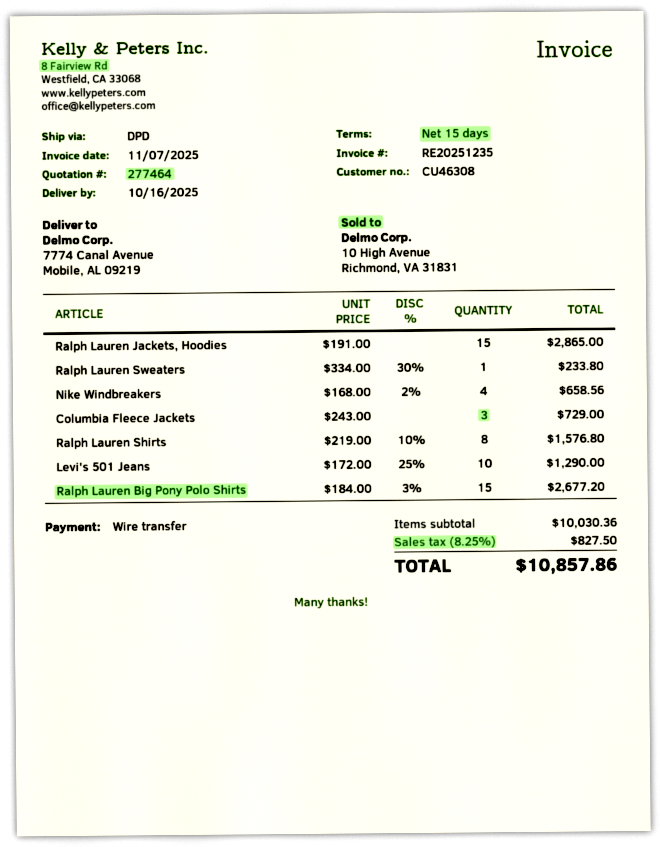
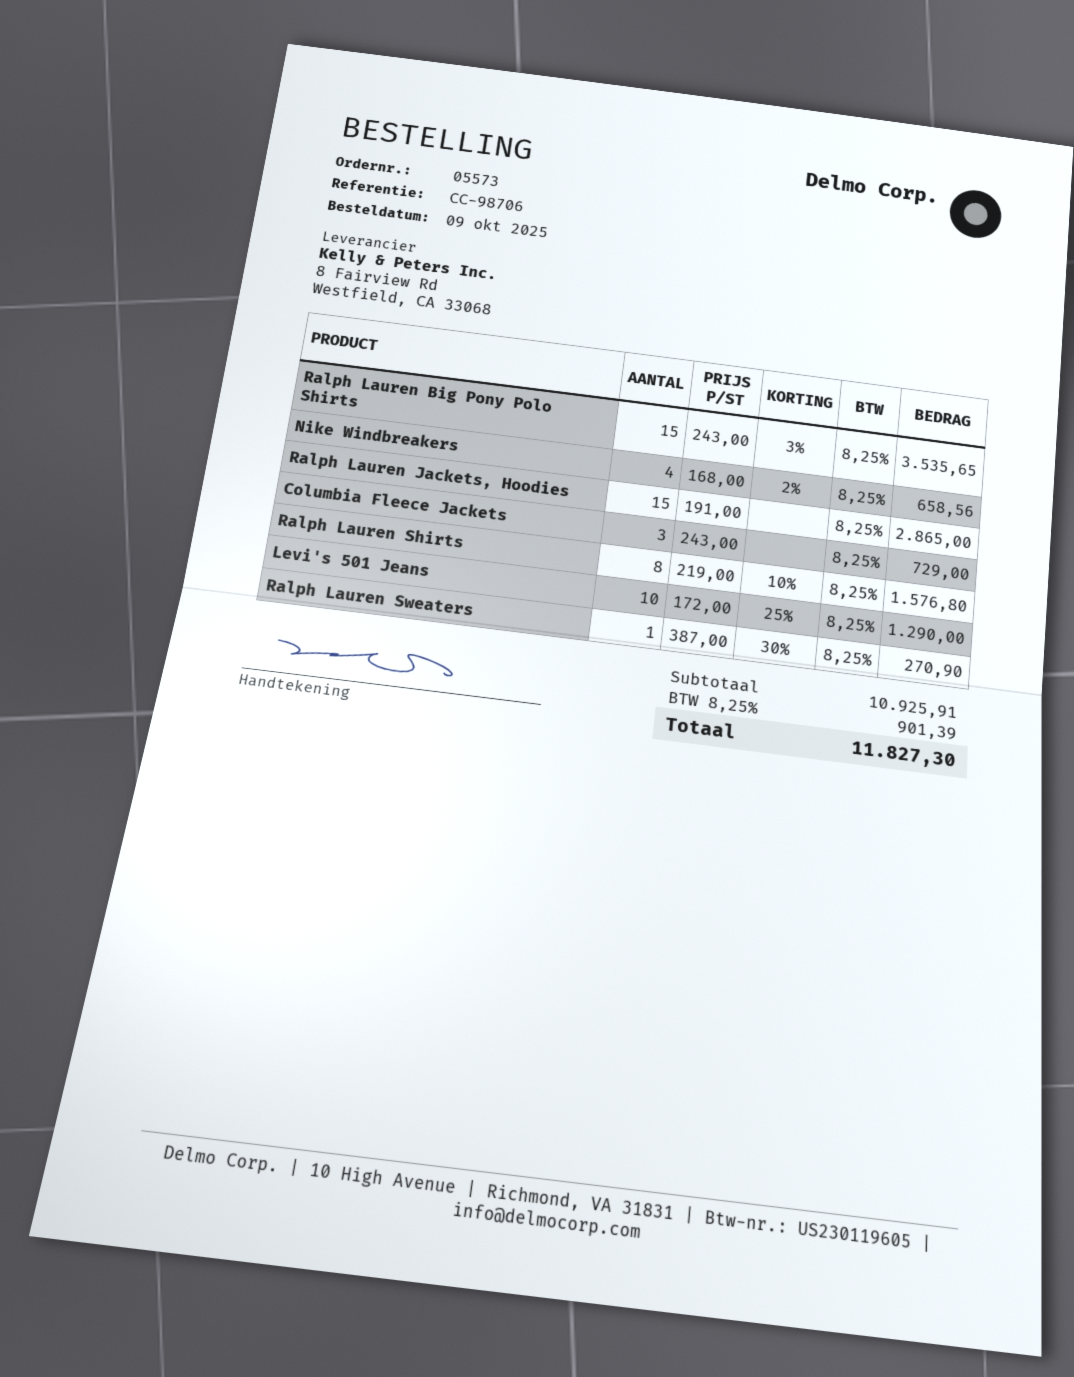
Ralph Lauren Sweaters: 1 x 334.00 - 30% = 233.80 -> 1 x 387.00 - 30% = 270.90
Ralph Lauren Big Pony Polo Shirts: 15 x 184.00 - 3% = 2677.20 -> 15 x 243.00 - 3% = 3535.65
subtotal: 10030.36 -> 10925.91
tax: 8.25% = 827.50 -> 8.25% = 901.39
total: 10857.86 -> 11827.30

